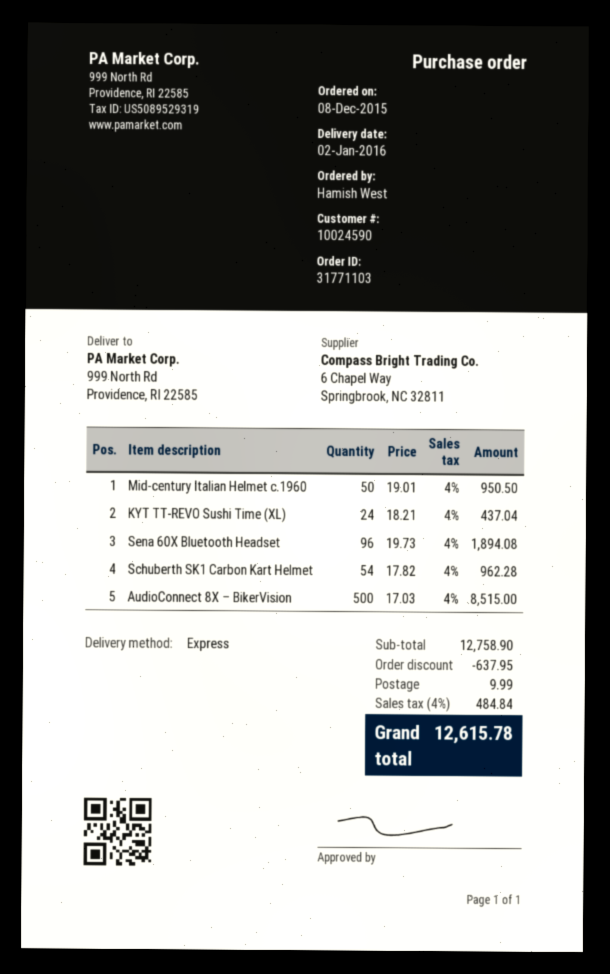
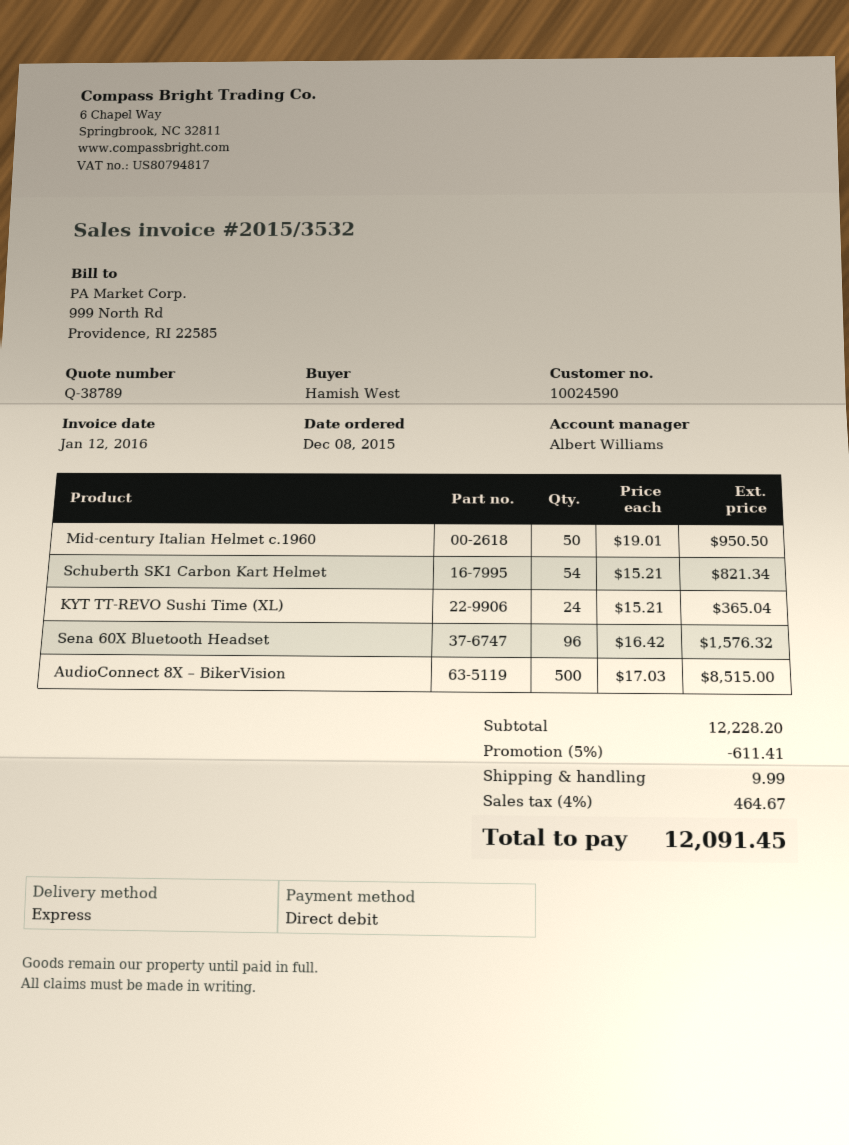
KYT TT-REVO Sushi Time (XL): 24 x 18.21 = 437.04 -> 24 x 15.21 = 365.04
Sena 60X Bluetooth Headset: 96 x 19.73 = 1894.08 -> 96 x 16.42 = 1576.32
Schuberth SK1 Carbon Kart Helmet: 54 x 17.82 = 962.28 -> 54 x 15.21 = 821.34
subtotal: 12758.90 -> 12228.20
discount: 637.95 -> 611.41
tax: 4% = 484.84 -> 4% = 464.67
total: 12615.78 -> 12091.45

